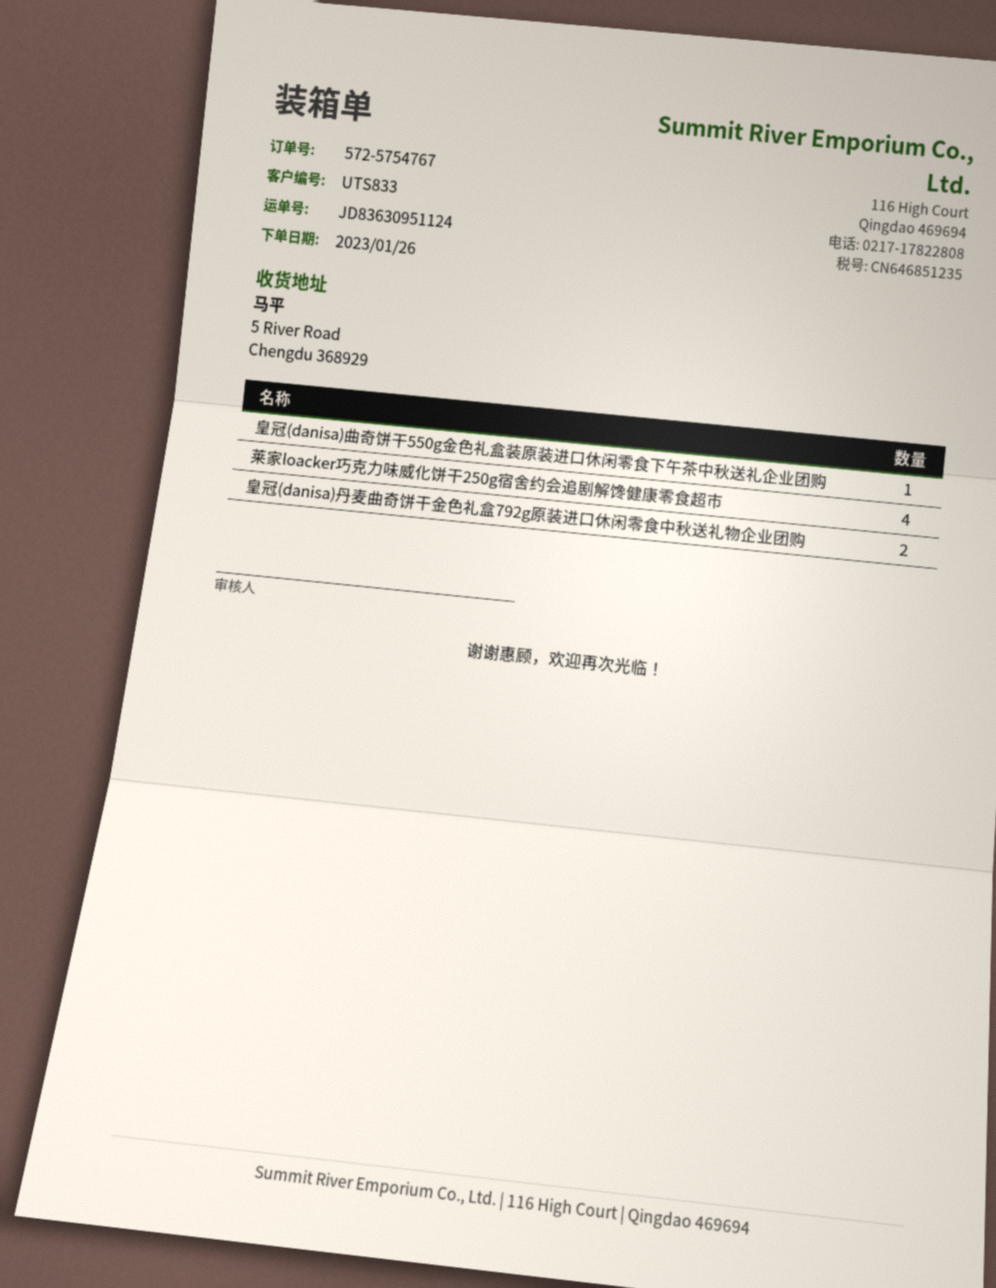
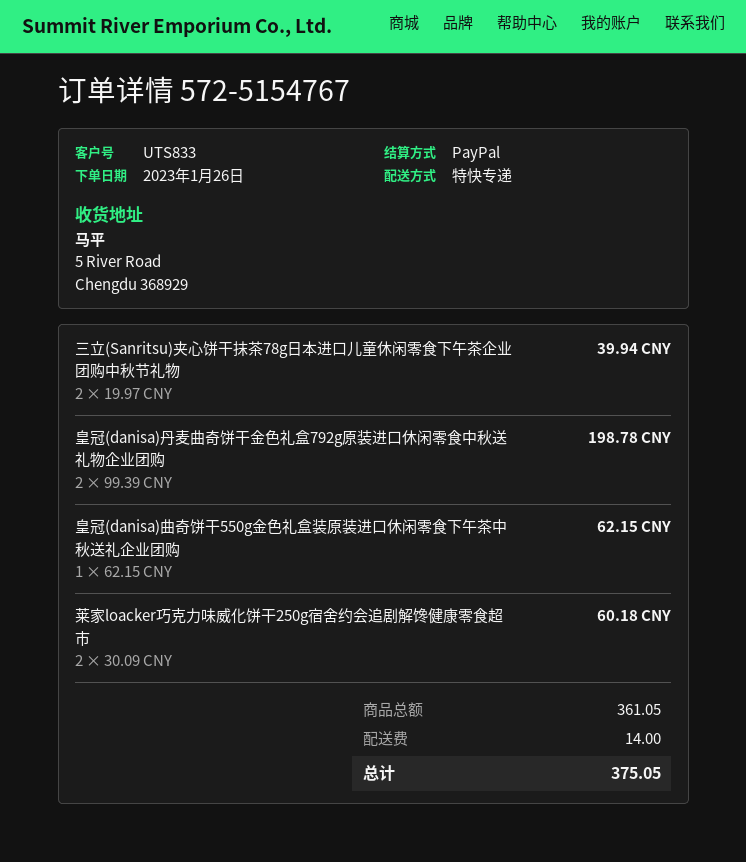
order number: 572-5754767 -> 572-5154767
莱家loacker巧克力味威化饼干250g宿舍约会追剧解馋健康零食超市: 4 -> 2
三立(Sanritsu)夹心饼干抹茶78g日本进口儿童休闲零食下午茶企业团购中秋节礼物: none -> 2

